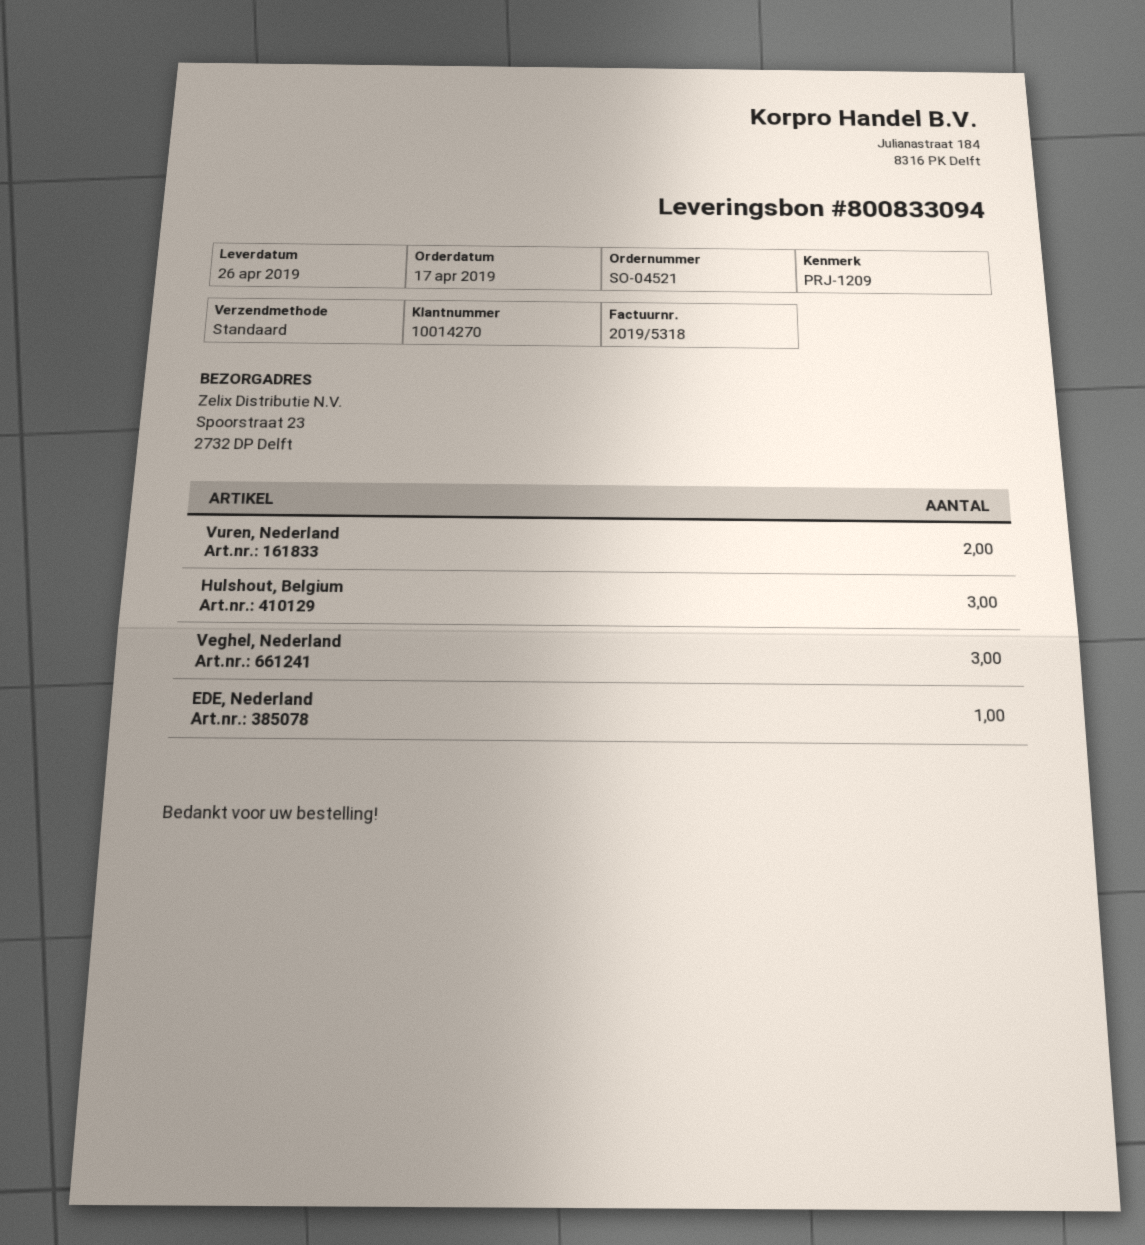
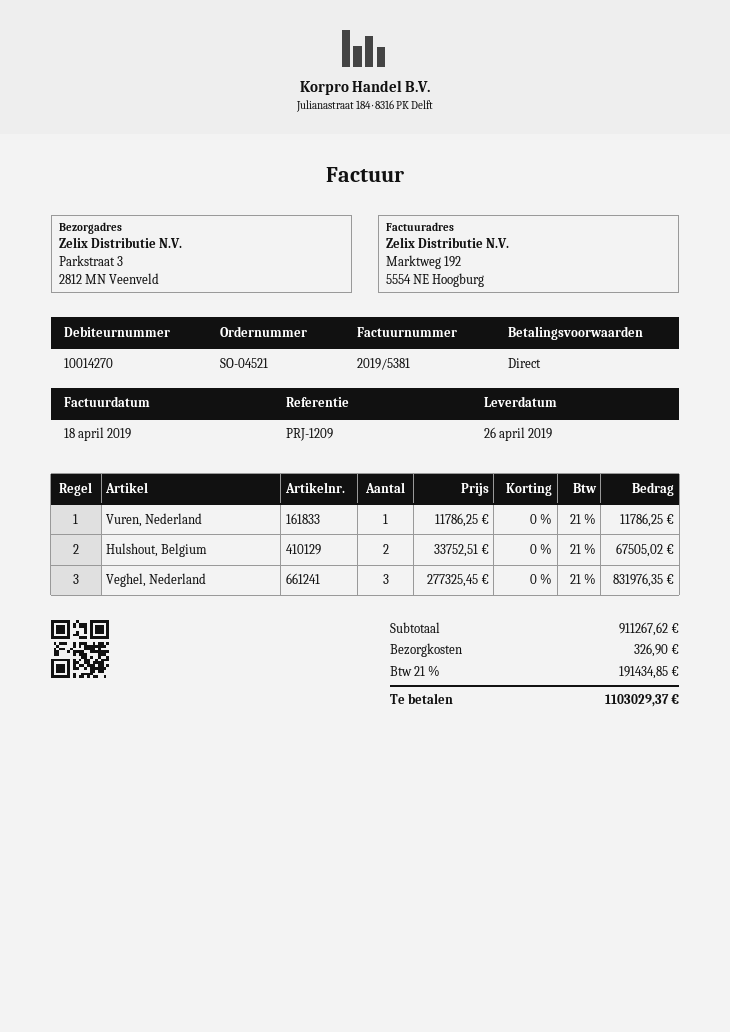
invoice number: 2019/5318 -> 2019/5381
ship to: Spoorstraat 23, 2732 DP Delft -> Parkstraat 3, 2812 MN Veenveld
Vuren, Nederland: 2 -> 1
Hulshout, Belgium: 3 -> 2
EDE, Nederland: 1 -> none

